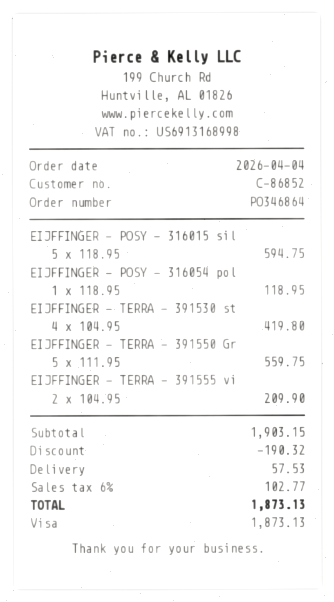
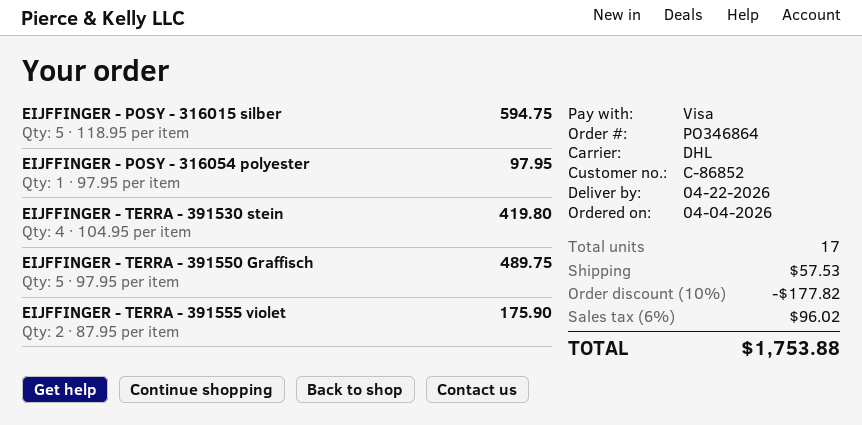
EIJFFINGER - POSY - 316054 pol: 1 x 118.95 = 118.95 -> 1 x 97.95 = 97.95
EIJFFINGER - TERRA - 391550 Gr: 5 x 111.95 = 559.75 -> 5 x 97.95 = 489.75
EIJFFINGER - TERRA - 391555 vi: 2 x 104.95 = 209.90 -> 2 x 87.95 = 175.90
discount: 190.32 -> 177.82
tax: 6% = 102.77 -> 6% = 96.02
total: 1873.13 -> 1753.88

